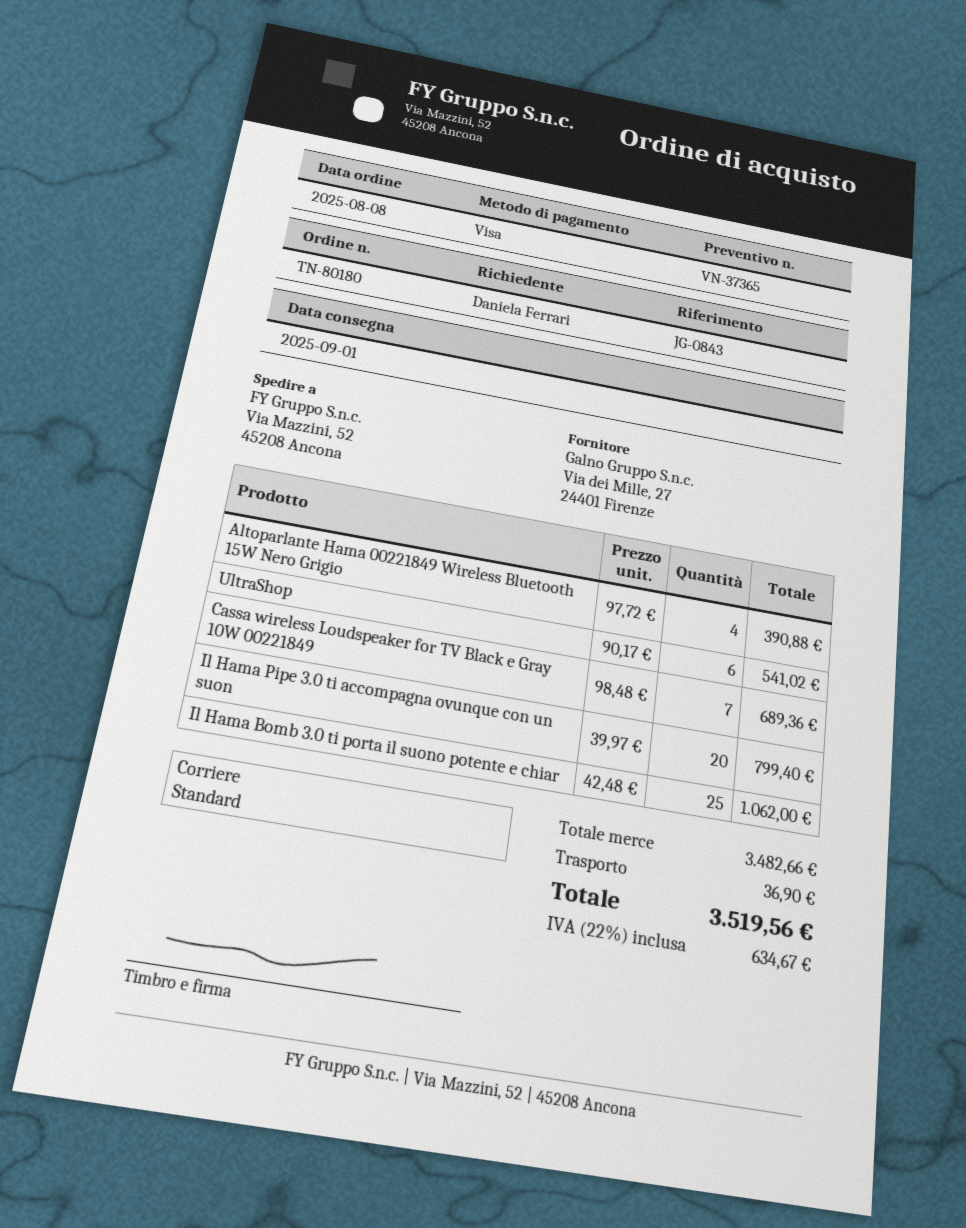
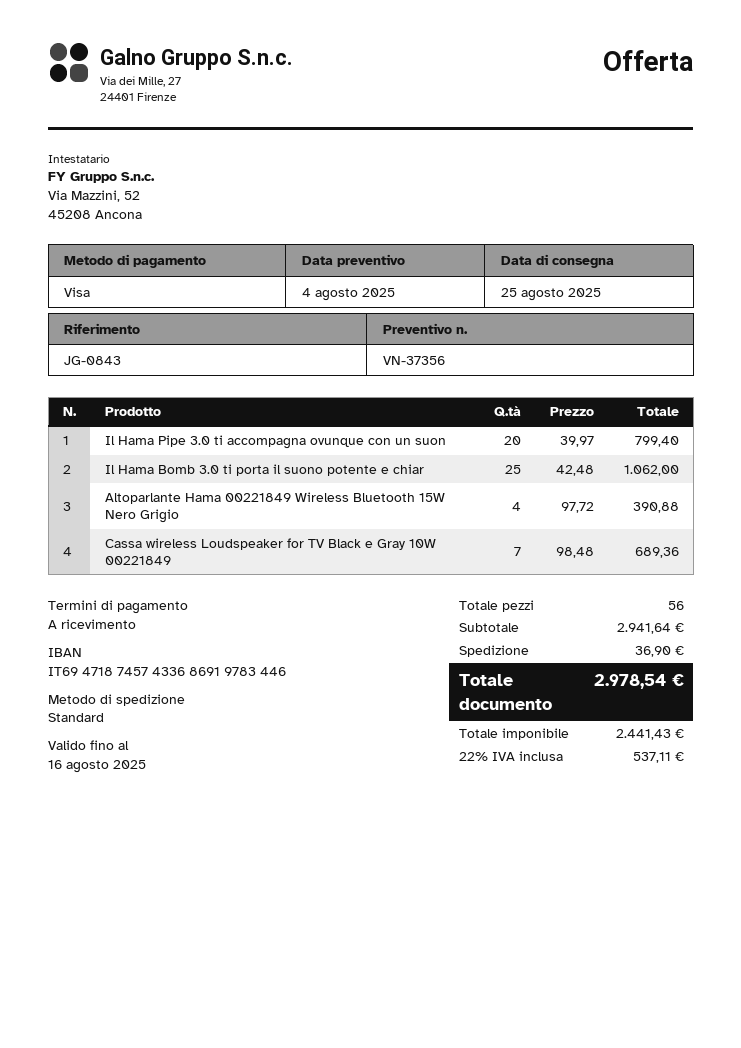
quote number: VN-37365 -> VN-37356
delivery date: 2025-09-01 -> 2025-08-25
UltraShop: 6 x 90.17 = 541.02 -> none
subtotal: 3482.66 -> 2941.64
tax: 22% = 634.67 -> 22% = 537.11
total: 3519.56 -> 2978.54

